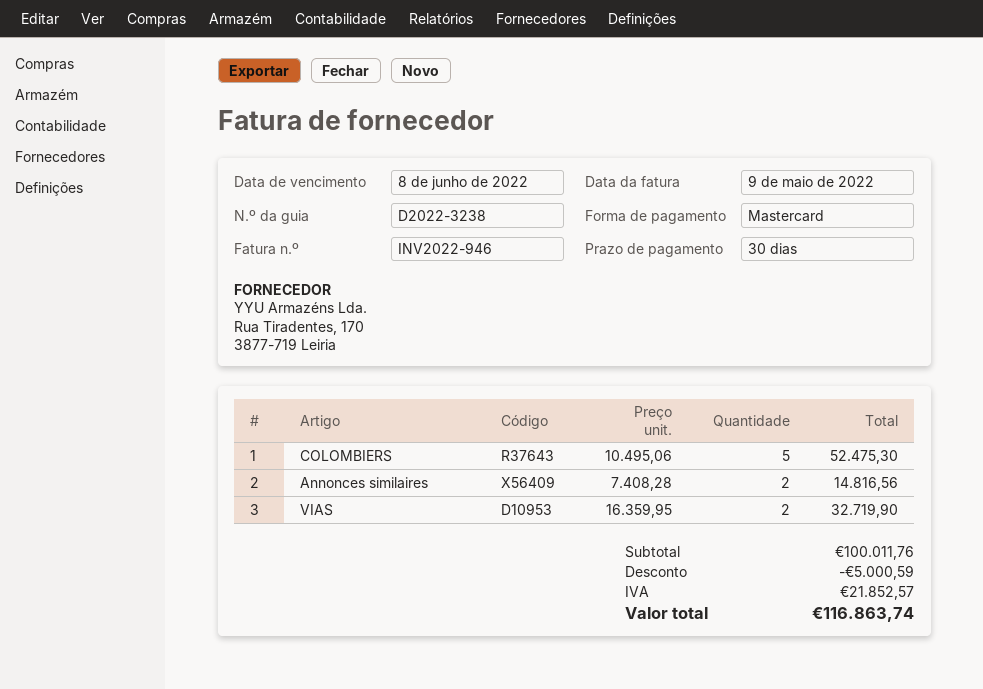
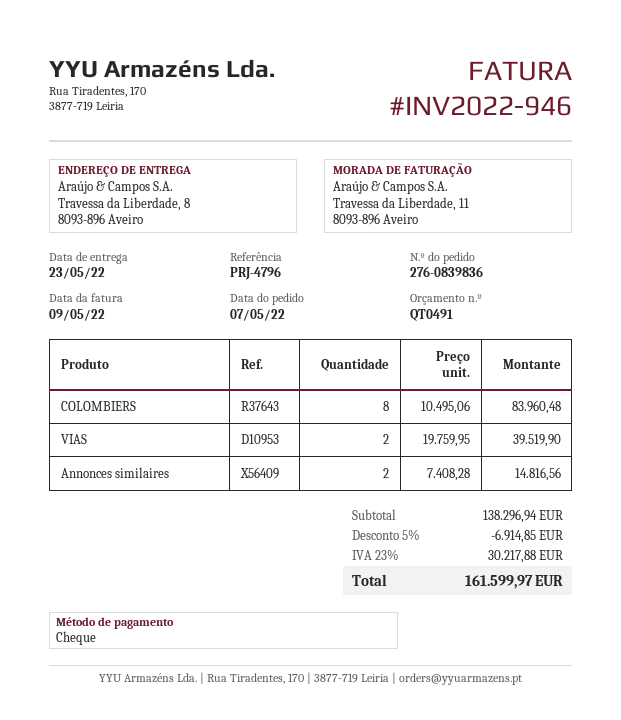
payment method: Mastercard -> cheque
COLOMBIERS: 5 x 10495.06 = 52475.30 -> 8 x 10495.06 = 83960.48
VIAS: 2 x 16359.95 = 32719.90 -> 2 x 19759.95 = 39519.90
subtotal: 100011.76 -> 138296.94
discount: 5000.59 -> 6914.85
tax: 21852.57 -> 30217.88
total: 116863.74 -> 161599.97

